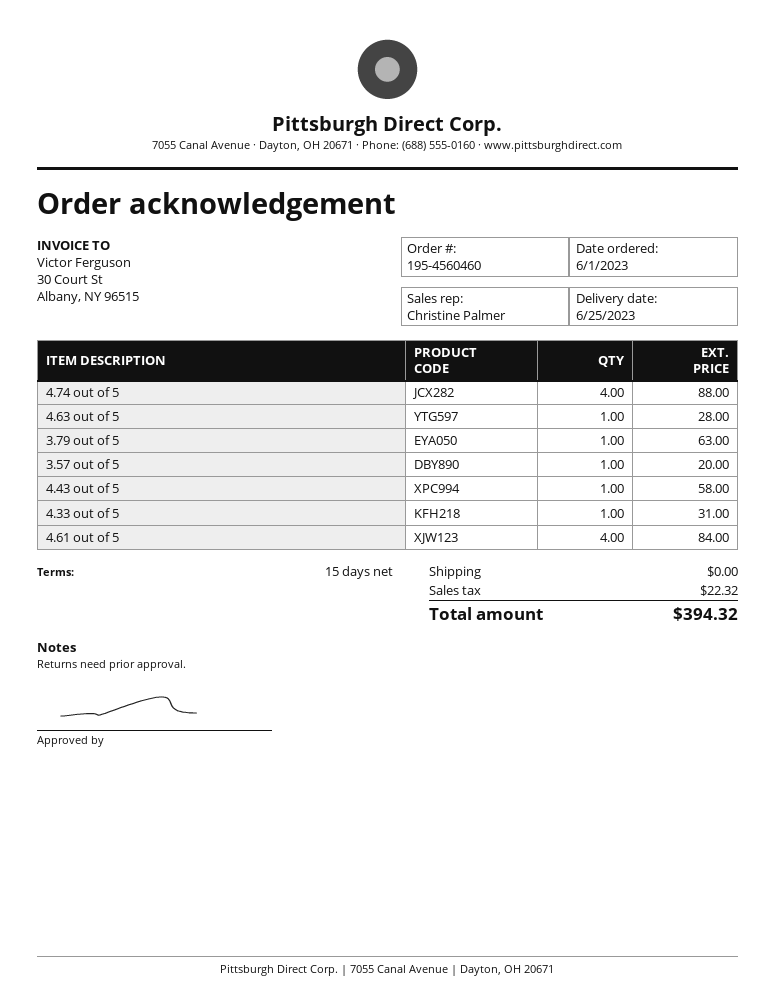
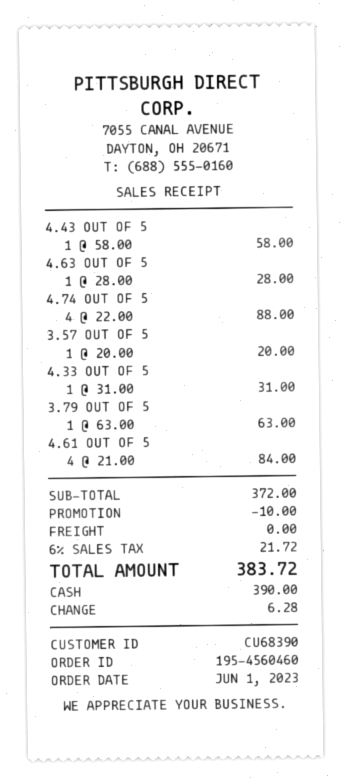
discount: none -> 10.00
tax: 22.32 -> 21.72
total: 394.32 -> 383.72

